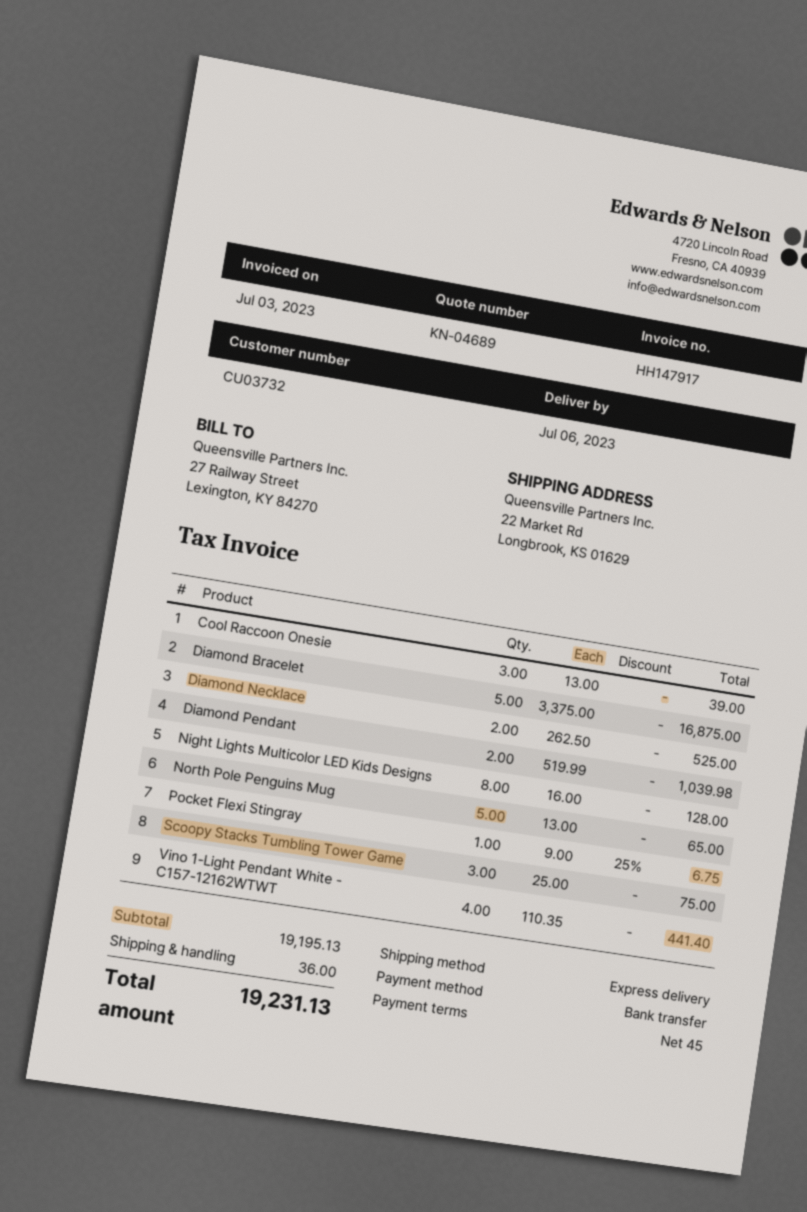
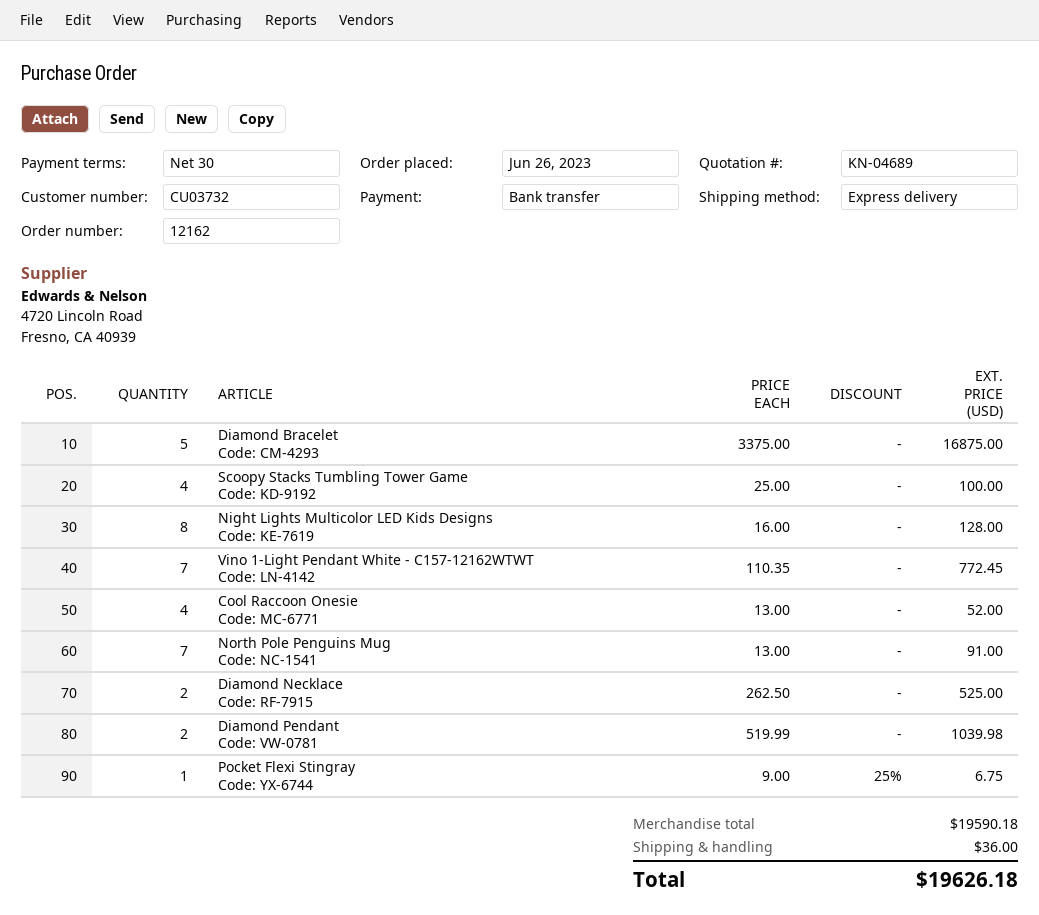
payment terms: 45 days -> 30 days
Cool Raccoon Onesie: 3 x 13.00 = 39.00 -> 4 x 13.00 = 52.00
North Pole Penguins Mug: 5 x 13.00 = 65.00 -> 7 x 13.00 = 91.00
Scoopy Stacks Tumbling Tower Game: 3 x 25.00 = 75.00 -> 4 x 25.00 = 100.00
Vino 1-Light Pendant White - C157-12162WTWT: 4 x 110.35 = 441.40 -> 7 x 110.35 = 772.45
subtotal: 19195.13 -> 19590.18
total: 19231.13 -> 19626.18

